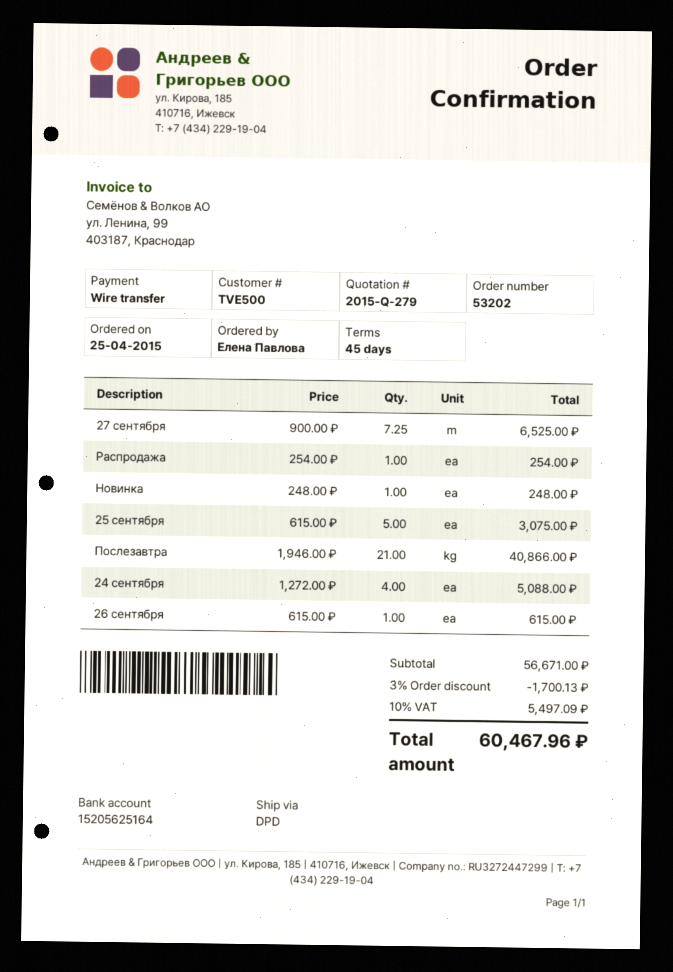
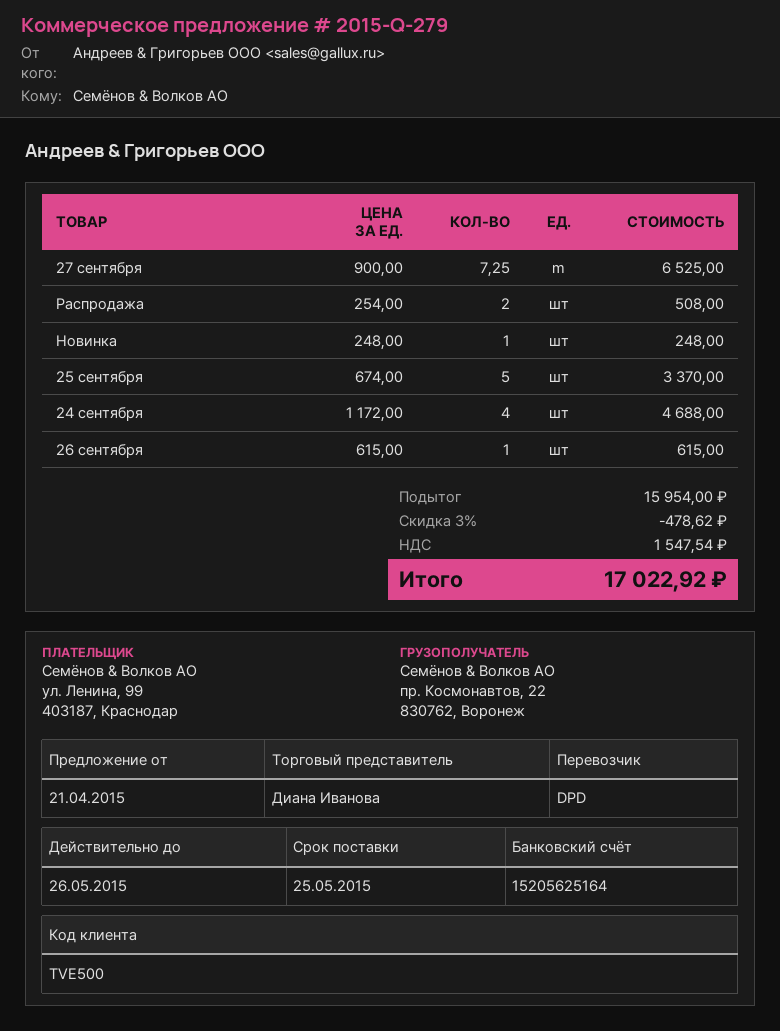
Распродажа: 1 x 254.00 = 254.00 -> 2 x 254.00 = 508.00
25 сентября: 5 x 615.00 = 3075.00 -> 5 x 674.00 = 3370.00
Послезавтра: 21 x 1946.00 = 40866.00 -> none
24 сентября: 4 x 1272.00 = 5088.00 -> 4 x 1172.00 = 4688.00
subtotal: 56671.00 -> 15954.00
discount: 3% = 1700.13 -> 3% = 478.62
tax: 5497.09 -> 1547.54
total: 60467.96 -> 17022.92

